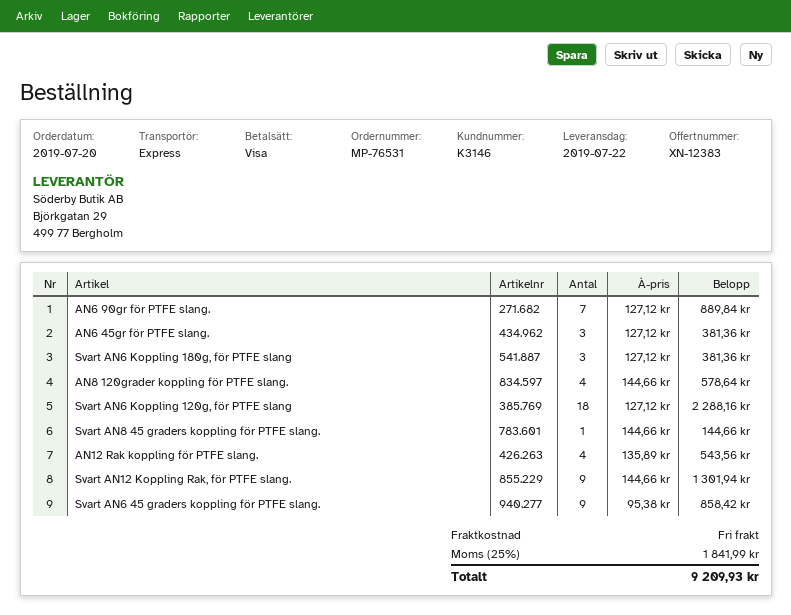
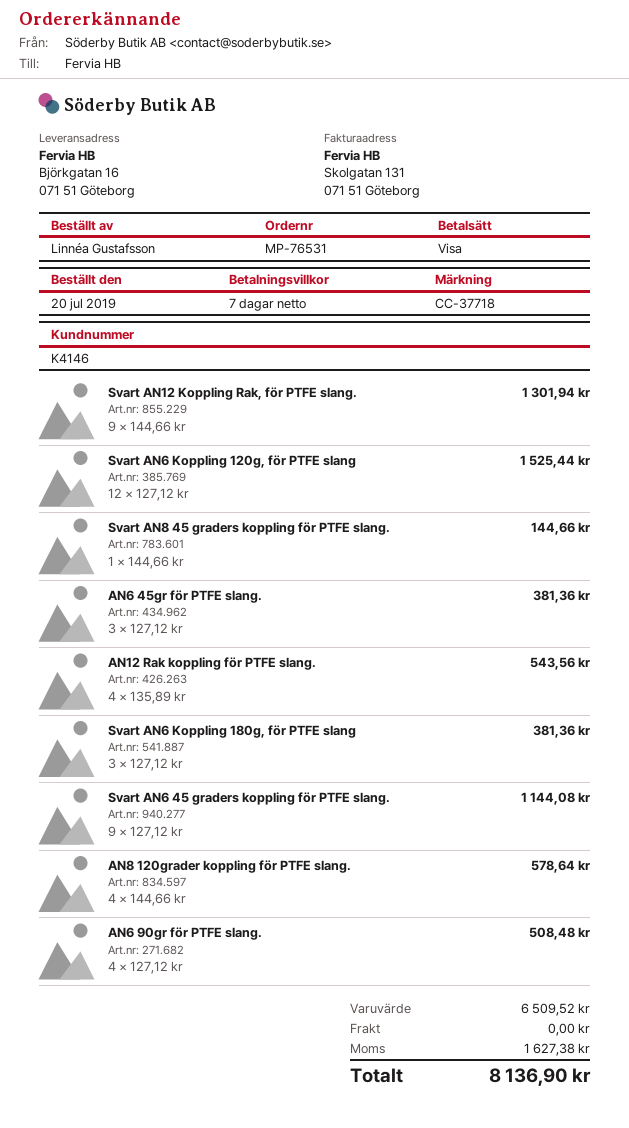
customer number: K3146 -> K4146
AN6 90gr för PTFE slang.: 7 x 127.12 = 889.84 -> 4 x 127.12 = 508.48
Svart AN6 Koppling 120g, för PTFE slang: 18 x 127.12 = 2288.16 -> 12 x 127.12 = 1525.44
Svart AN6 45 graders koppling för PTFE slang.: 9 x 95.38 = 858.42 -> 9 x 127.12 = 1144.08
tax: 1841.99 -> 1627.38
total: 9209.93 -> 8136.90

